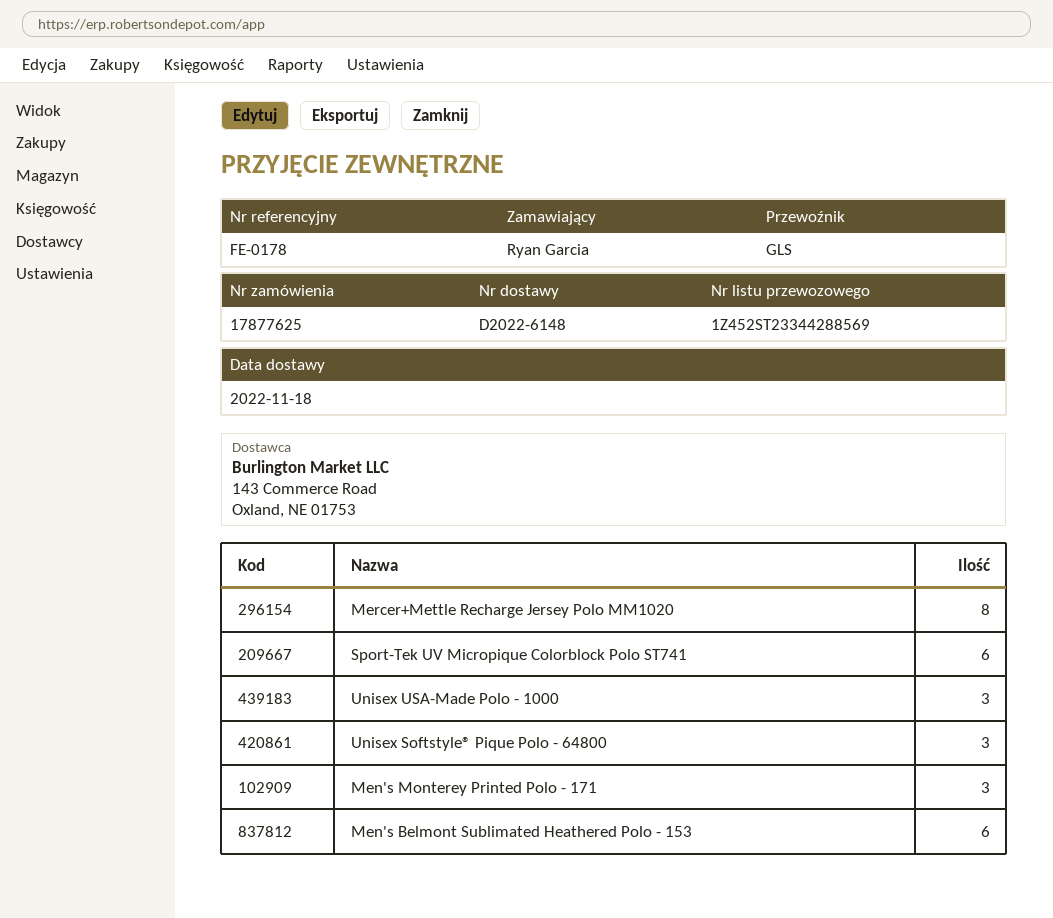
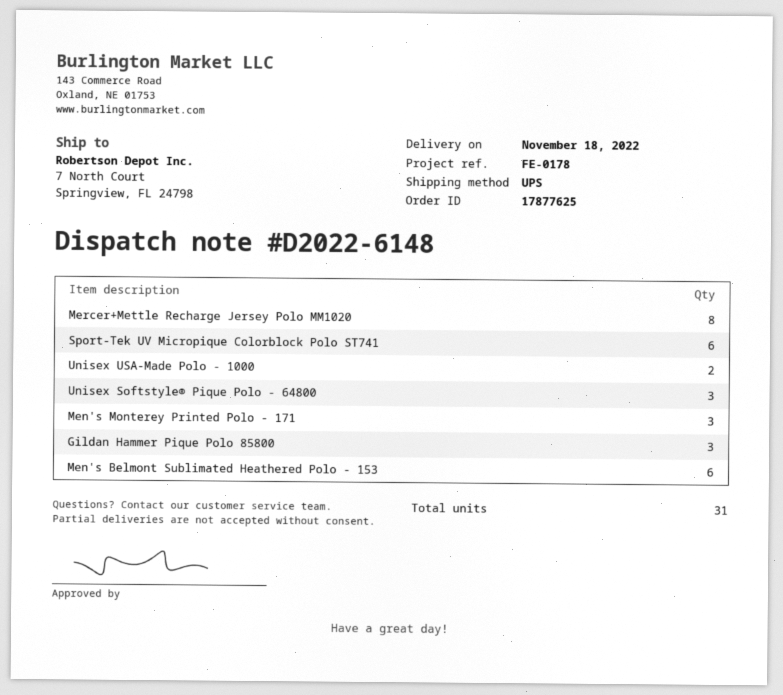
shipping method: GLS -> UPS
Unisex USA-Made Polo - 1000: 3 -> 2
Gildan Hammer Pique Polo 85800: none -> 3

